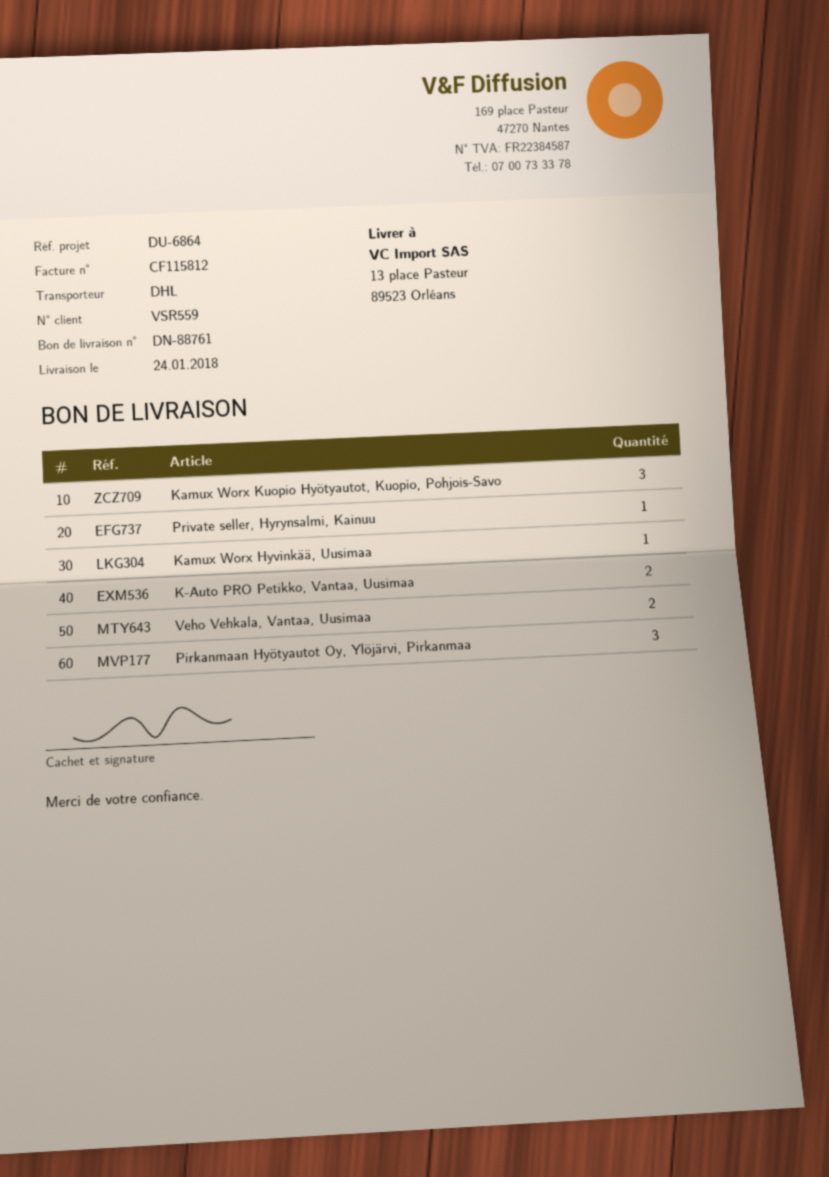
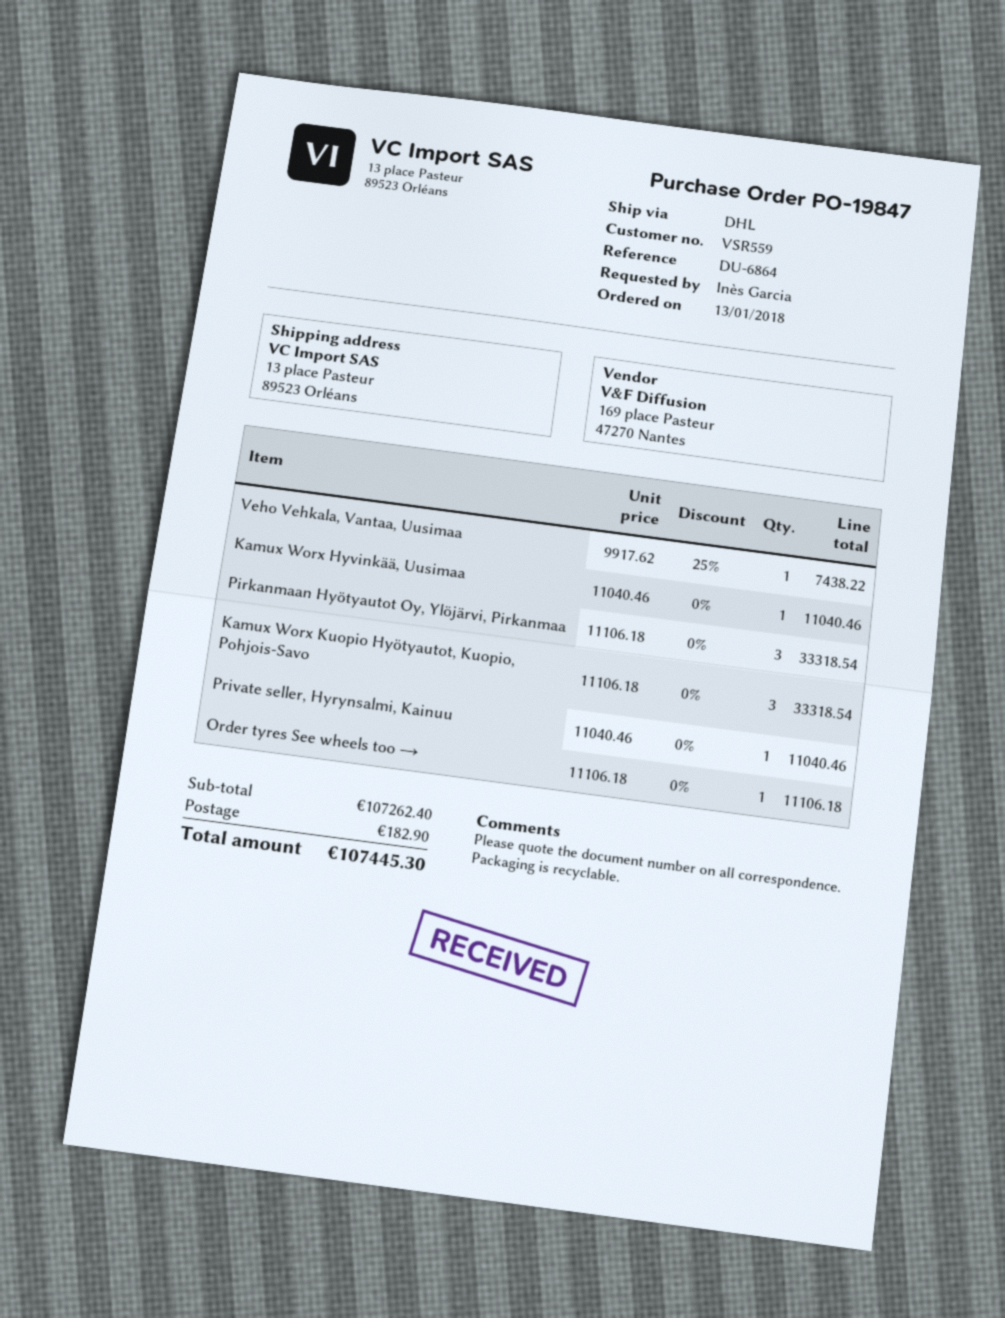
K-Auto PRO Petikko, Vantaa, Uusimaa: 2 -> none
Veho Vehkala, Vantaa, Uusimaa: 2 -> 1
Order tyres See wheels too →: none -> 1

